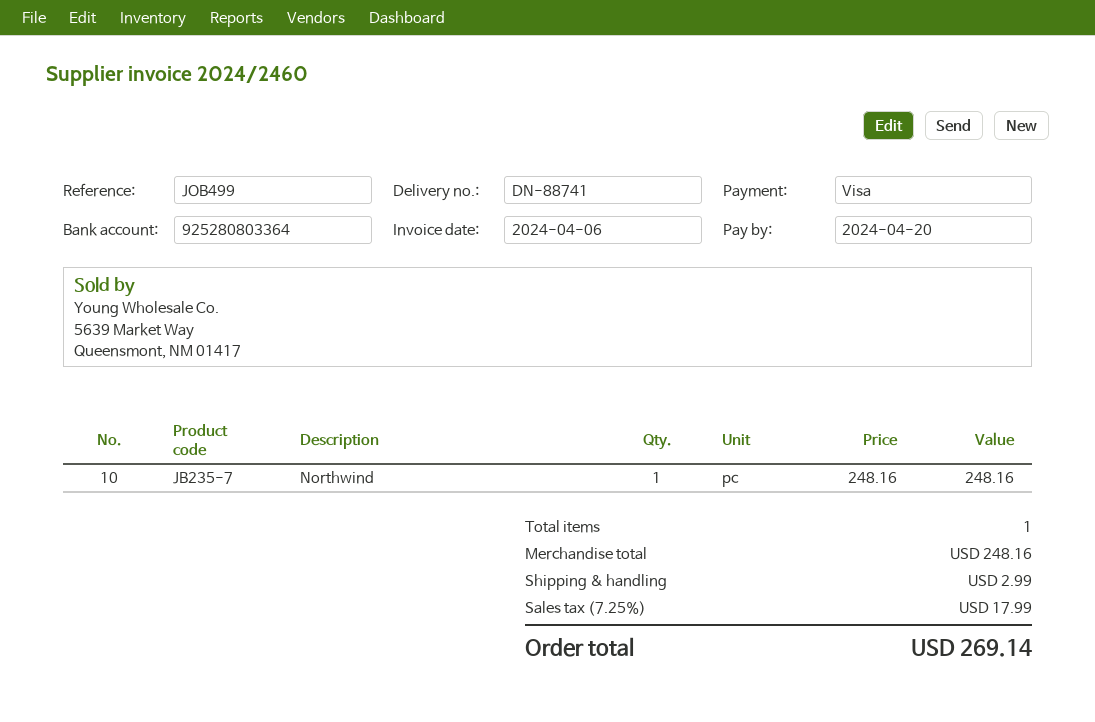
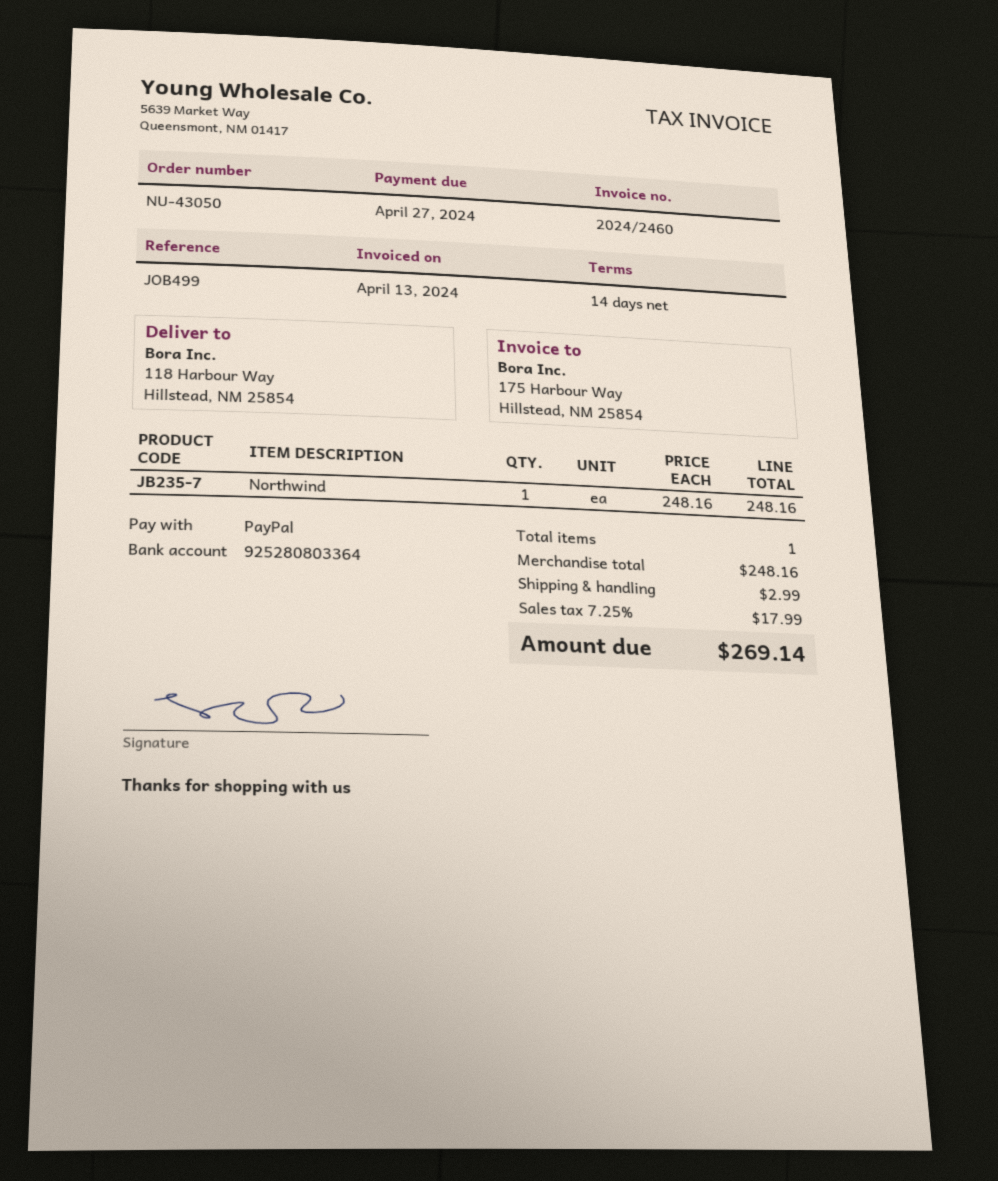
invoice date: 2024-04-06 -> 2024-04-13
due date: 2024-04-20 -> 2024-04-27
payment method: Visa -> PayPal

